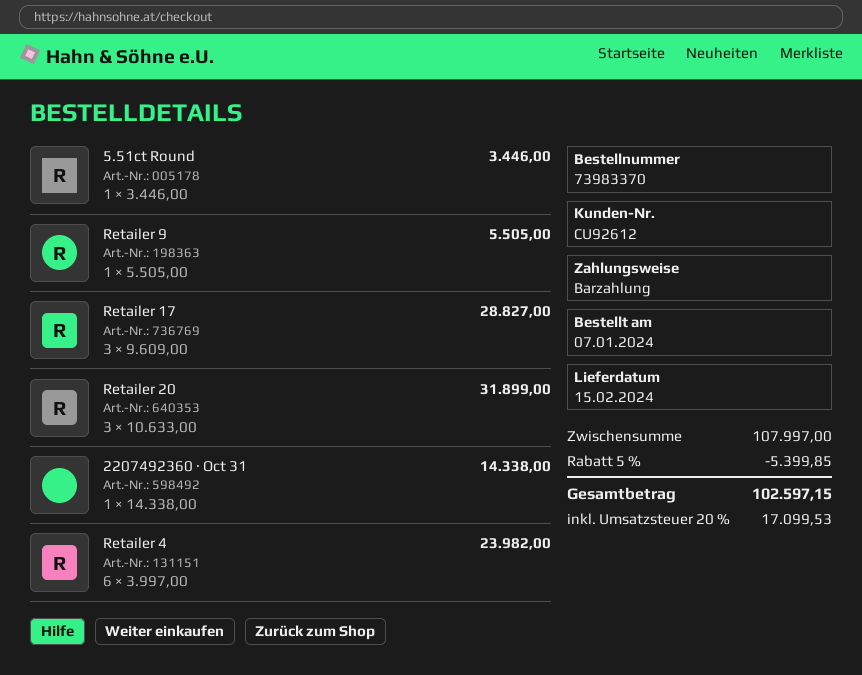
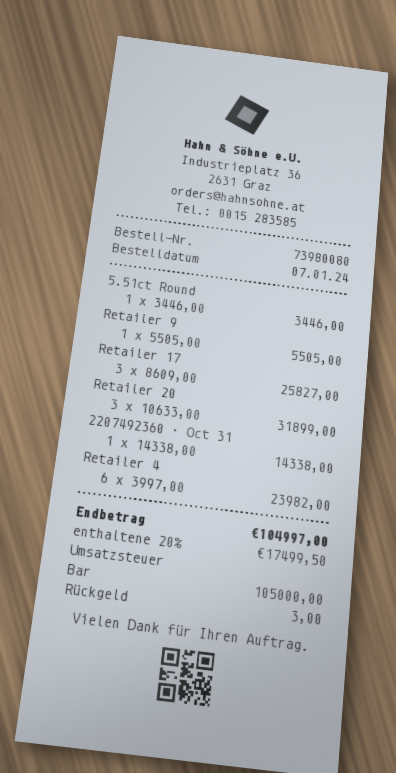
order number: 73983370 -> 73980080
Retailer 17: 3 x 9609.00 = 28827.00 -> 3 x 8609.00 = 25827.00
discount: 5% = 5399.85 -> none
tax: 20% = 17099.53 -> 20% = 17499.50
total: 102597.15 -> 104997.00

